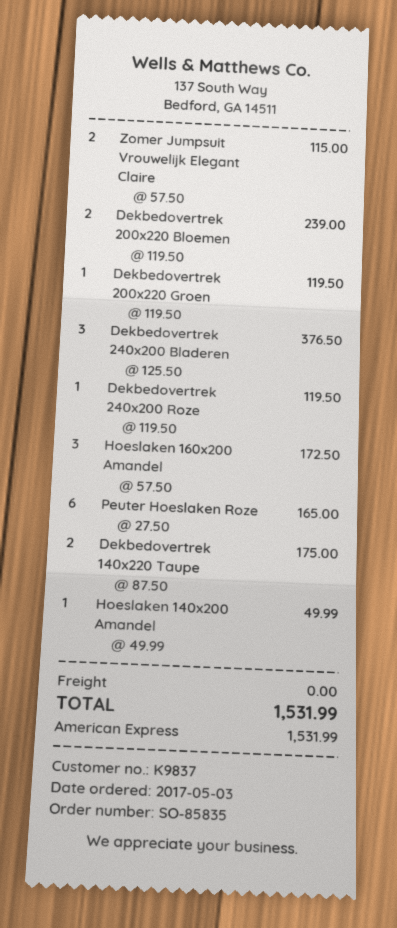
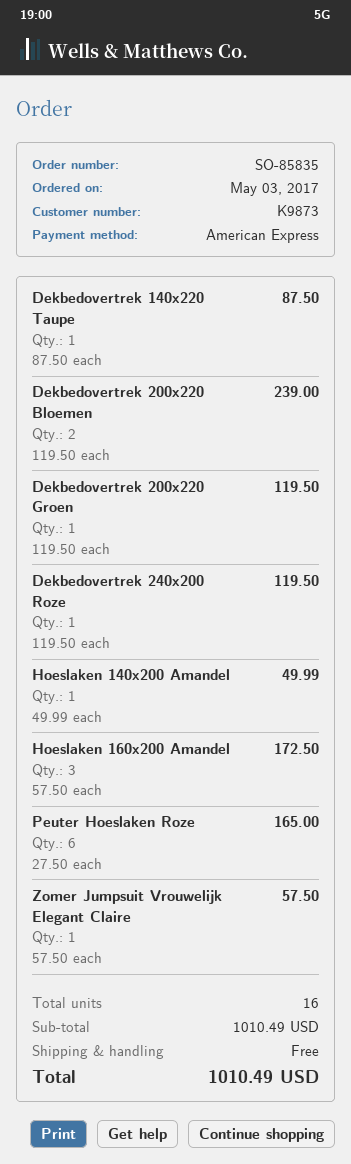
customer number: K9837 -> K9873
Zomer Jumpsuit Vrouwelijk Elegant Claire: 2 x 57.50 = 115.00 -> 1 x 57.50 = 57.50
Dekbedovertrek 240x200 Bladeren: 3 x 125.50 = 376.50 -> none
Dekbedovertrek 140x220 Taupe: 2 x 87.50 = 175.00 -> 1 x 87.50 = 87.50
total: 1531.99 -> 1010.49

